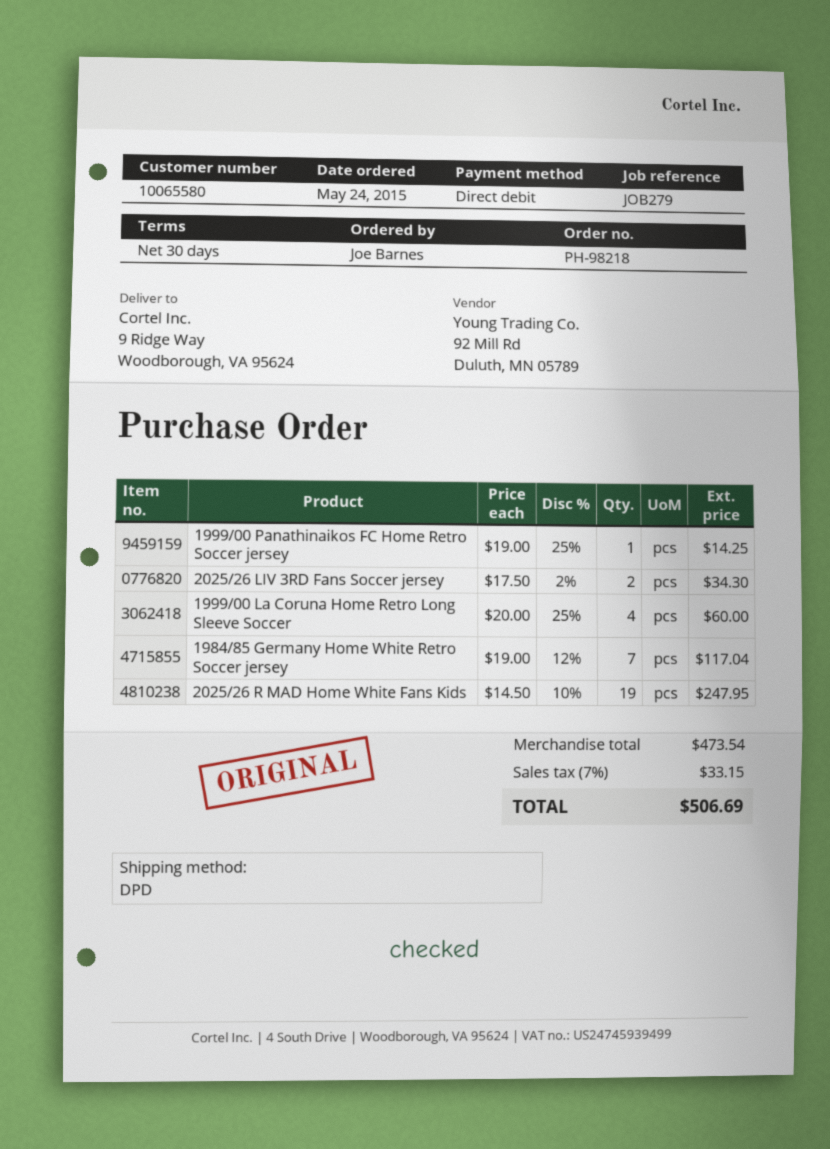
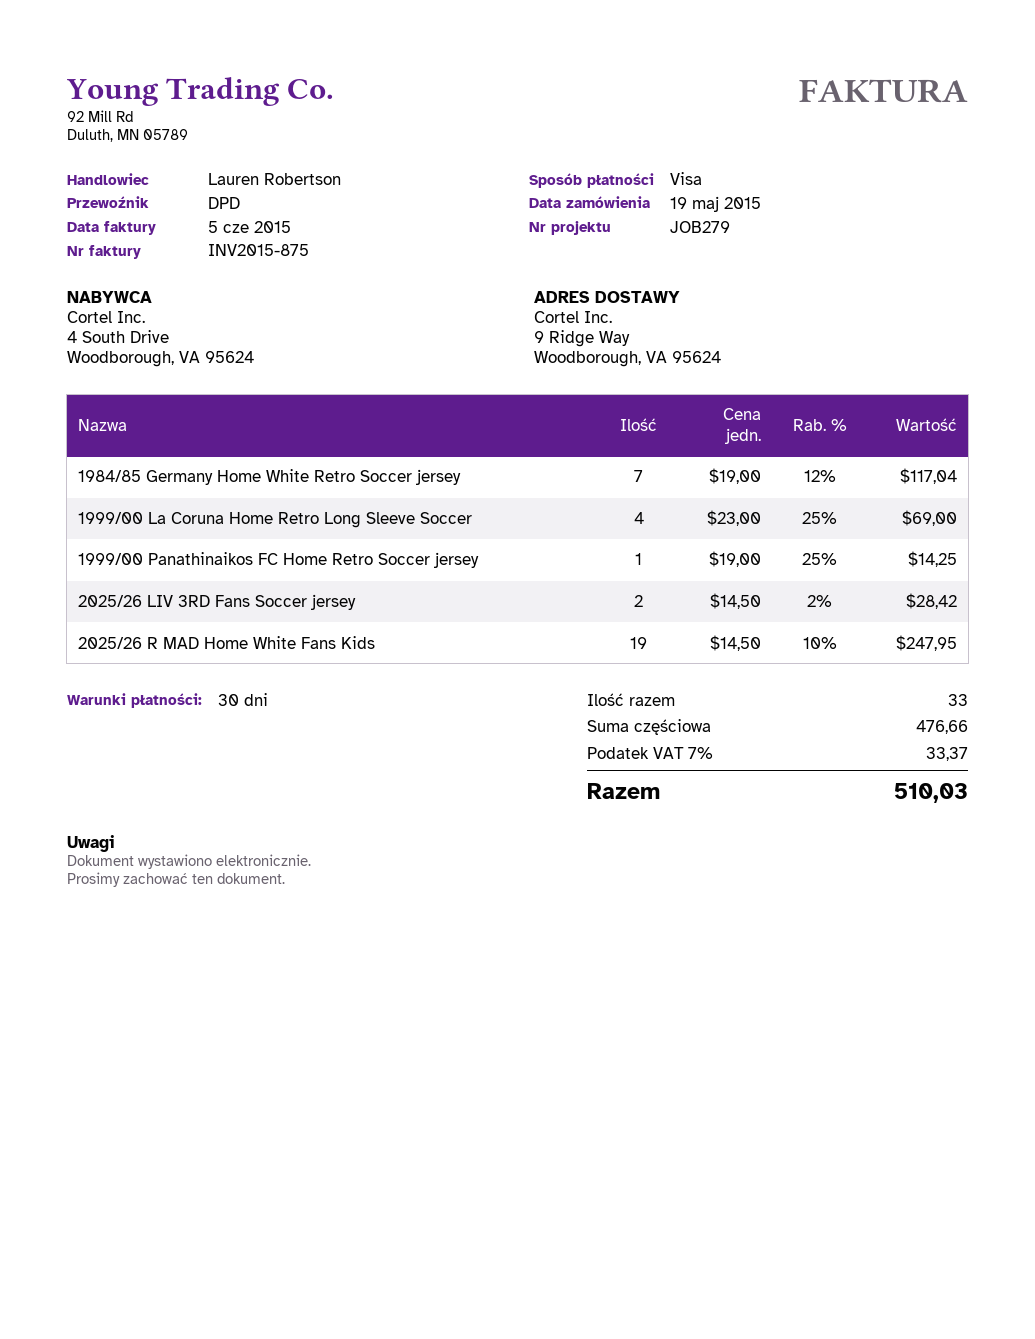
order date: 2015-05-24 -> 2015-05-19
payment method: direct debit -> Visa
2025/26 LIV 3RD Fans Soccer jersey: 2 x 17.50 - 2% = 34.30 -> 2 x 14.50 - 2% = 28.42
1999/00 La Coruna Home Retro Long Sleeve Soccer: 4 x 20.00 - 25% = 60.00 -> 4 x 23.00 - 25% = 69.00
subtotal: 473.54 -> 476.66
tax: 7% = 33.15 -> 7% = 33.37
total: 506.69 -> 510.03

